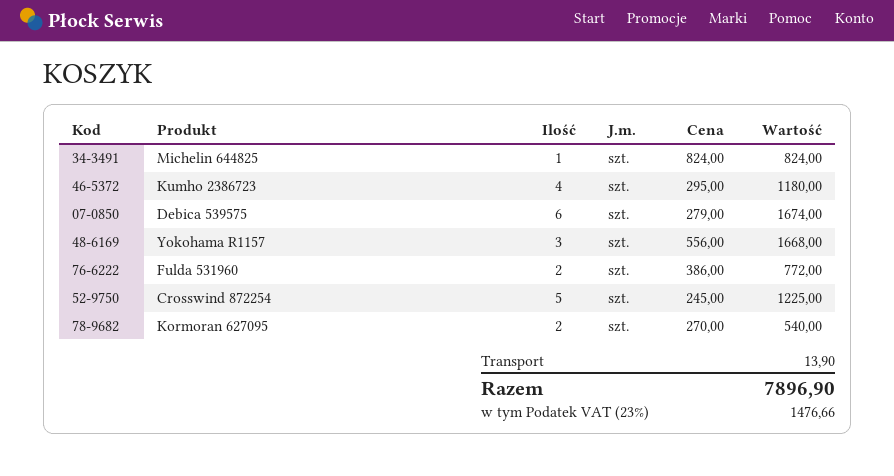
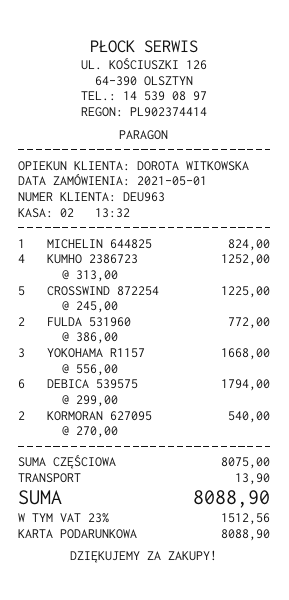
Kumho 2386723: 4 x 295.00 = 1180.00 -> 4 x 313.00 = 1252.00
Debica 539575: 6 x 279.00 = 1674.00 -> 6 x 299.00 = 1794.00
tax: 23% = 1476.66 -> 23% = 1512.56
total: 7896.90 -> 8088.90

